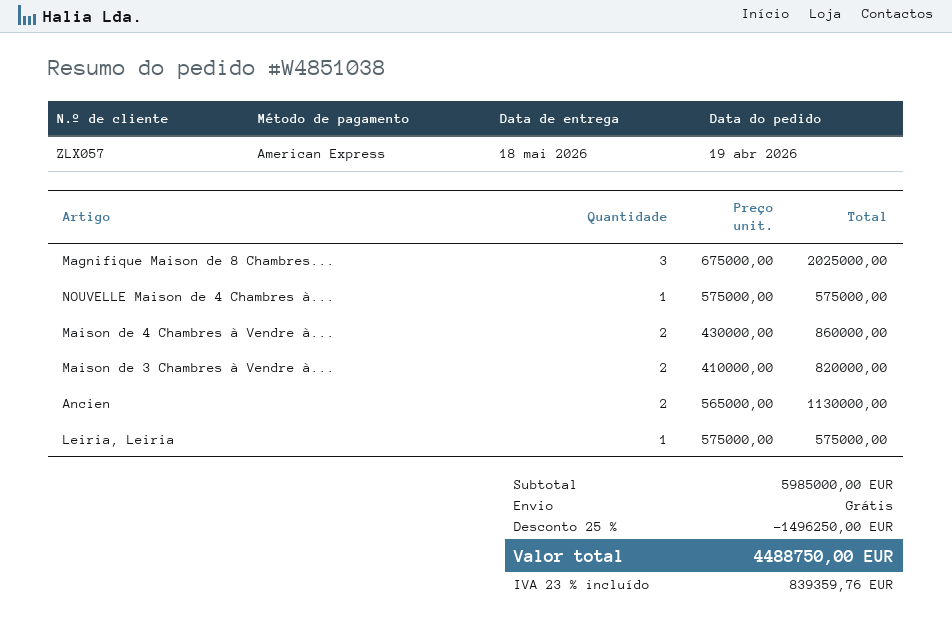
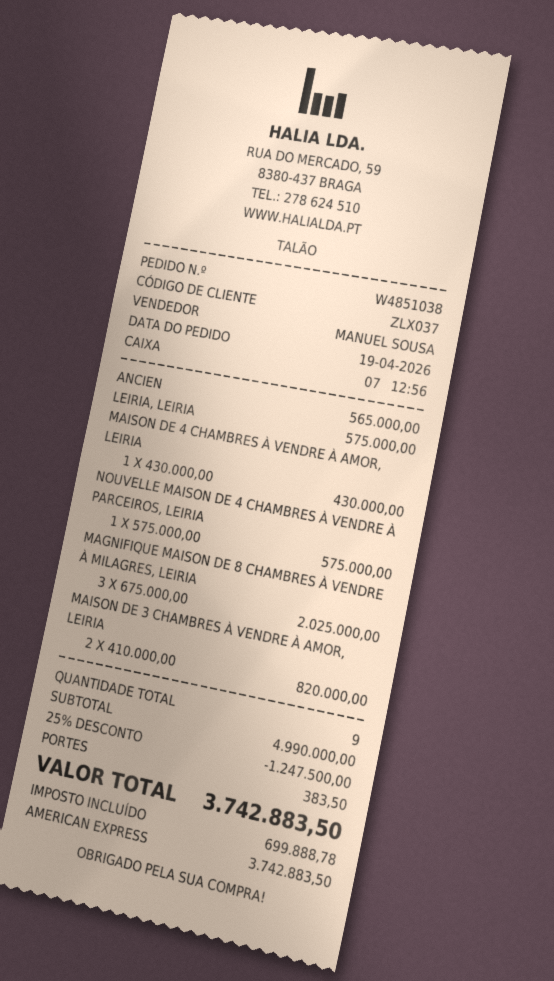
customer number: ZLX057 -> ZLX037
Maison de 4 Chambres à Vendre à...: 2 x 430000.00 = 860000.00 -> 1 x 430000.00 = 430000.00
Ancien: 2 x 565000.00 = 1130000.00 -> 1 x 565000.00 = 565000.00
subtotal: 5985000.00 -> 4990000.00
discount: 25% = 1496250.00 -> 25% = 1247500.00
shipping: 0.00 -> 383.50
tax: 839359.76 -> 699888.78
total: 4488750.00 -> 3742883.50

